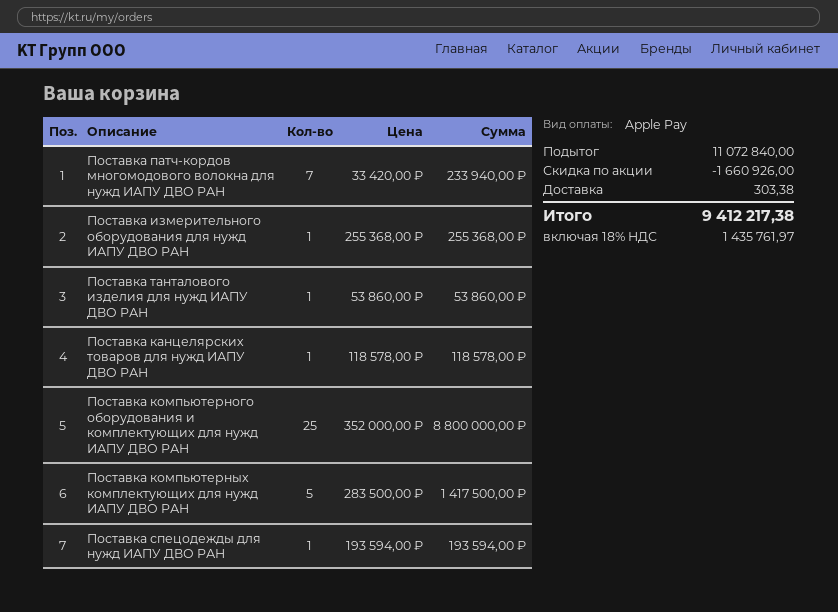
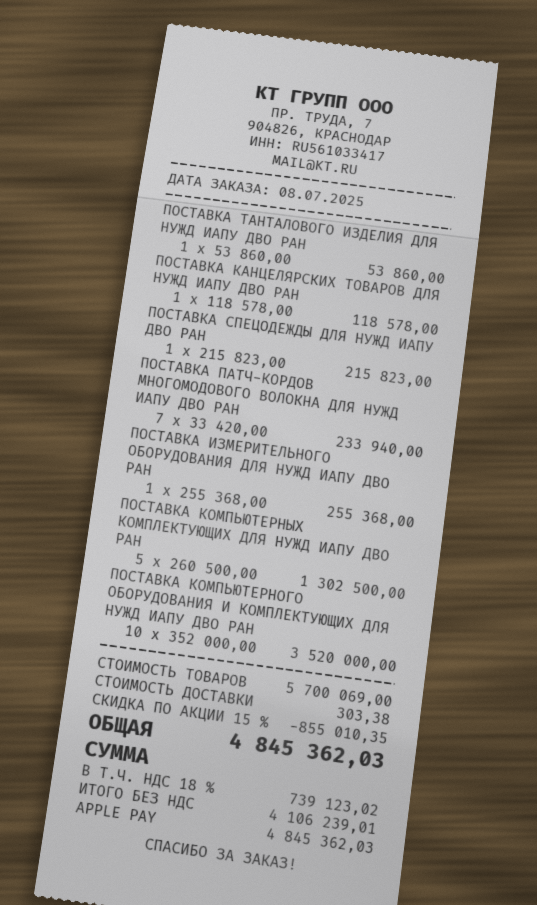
Поставка компьютерного оборудования и комплектующих для нужд ИАПУ ДВО РАН: 25 x 352000.00 = 8800000.00 -> 10 x 352000.00 = 3520000.00
Поставка компьютерных комплектующих для нужд ИАПУ ДВО РАН: 5 x 283500.00 = 1417500.00 -> 5 x 260500.00 = 1302500.00
Поставка спецодежды для нужд ИАПУ ДВО РАН: 1 x 193594.00 = 193594.00 -> 1 x 215823.00 = 215823.00
subtotal: 11072840.00 -> 5700069.00
discount: 1660926.00 -> 855010.35
tax: 18% = 1435761.97 -> 18% = 739123.02
total: 9412217.38 -> 4845362.03

